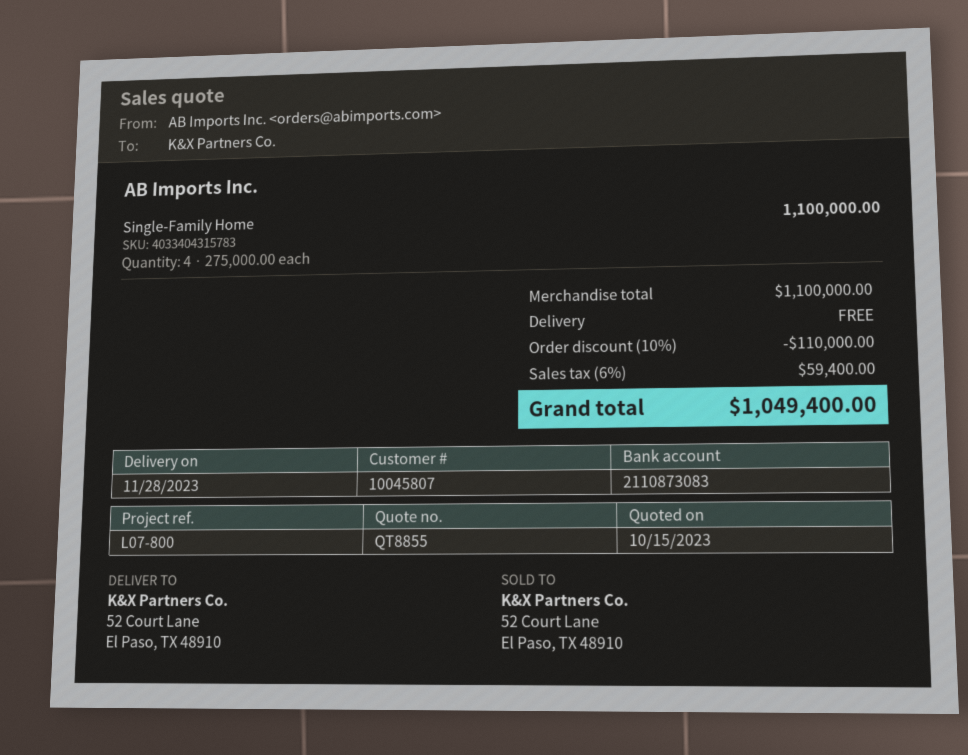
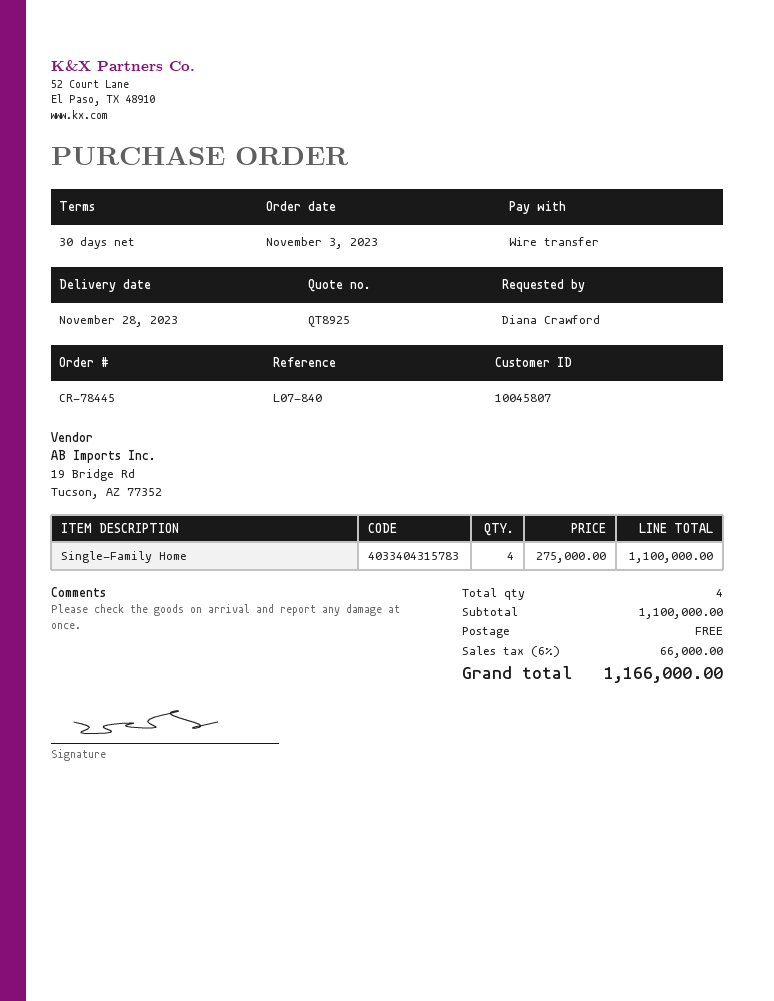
quote number: QT8855 -> QT8925
reference: L07-800 -> L07-840
discount: 10% = 110000.00 -> none
tax: 6% = 59400.00 -> 6% = 66000.00
total: 1049400.00 -> 1166000.00

